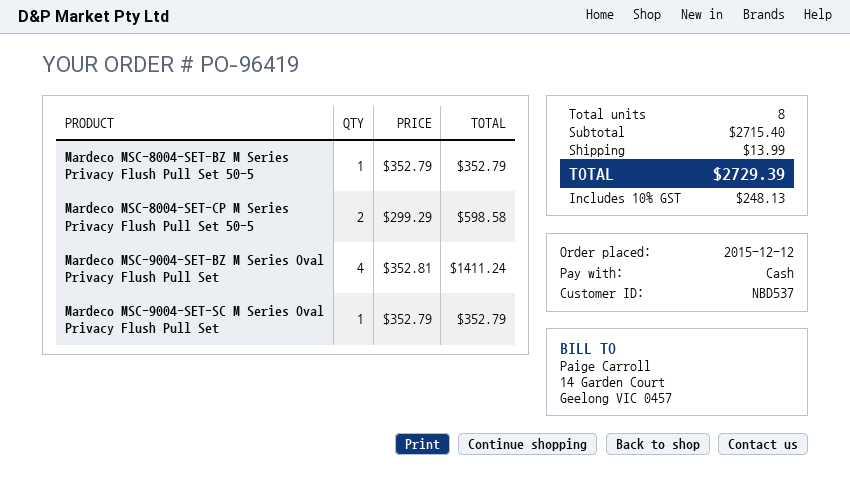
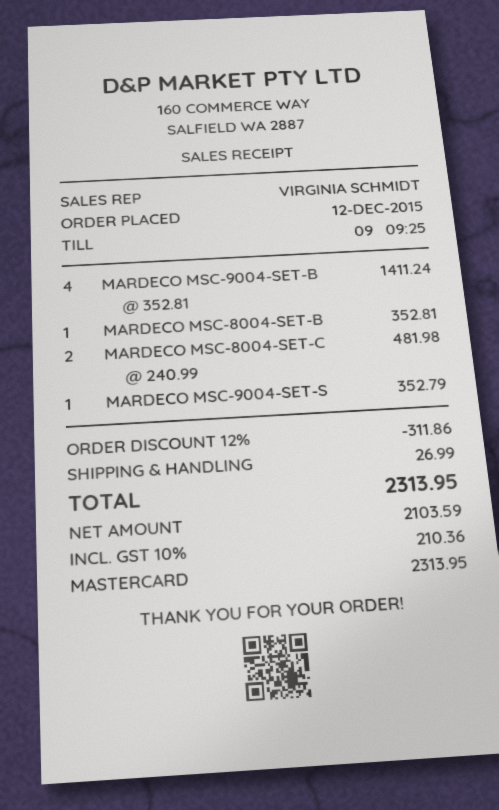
payment method: cash -> Mastercard
Mardeco MSC-8004-SET-BZ M Series Privacy Flush Pull Set 50-5: 1 x 352.79 = 352.79 -> 1 x 352.81 = 352.81
Mardeco MSC-8004-SET-CP M Series Privacy Flush Pull Set 50-5: 2 x 299.29 = 598.58 -> 2 x 240.99 = 481.98
discount: none -> 12% = 311.86
shipping: 13.99 -> 26.99
tax: 10% = 248.13 -> 10% = 210.36
total: 2729.39 -> 2313.95

